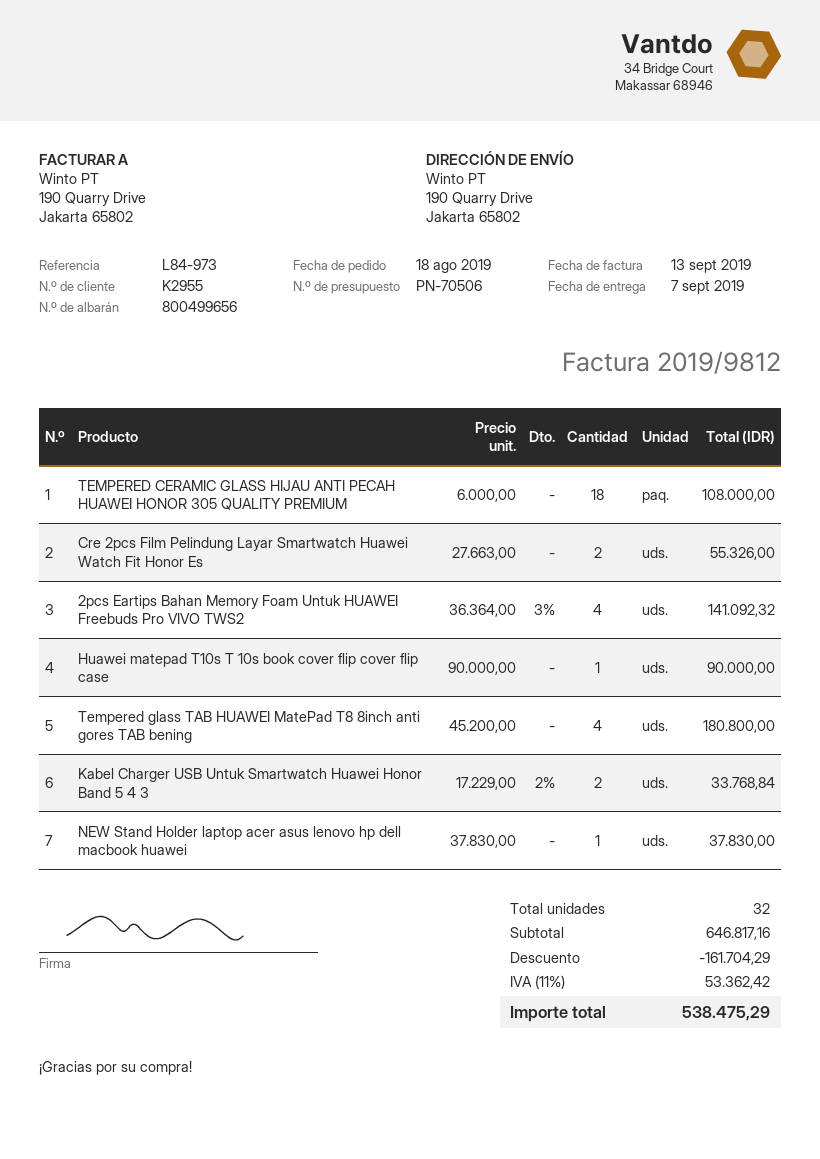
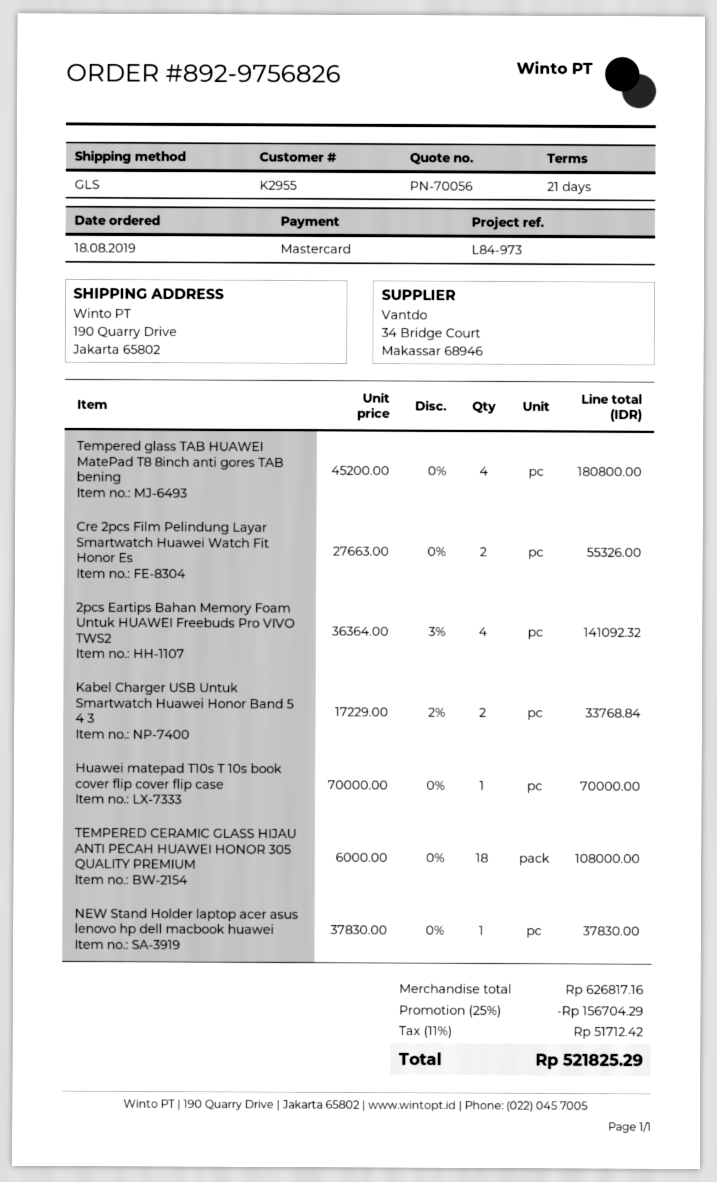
quote number: PN-70506 -> PN-70056
Huawei matepad T10s T 10s book cover flip cover flip case: 1 x 90000.00 = 90000.00 -> 1 x 70000.00 = 70000.00
subtotal: 646817.16 -> 626817.16
discount: 161704.29 -> 156704.29
tax: 11% = 53362.42 -> 11% = 51712.42
total: 538475.29 -> 521825.29

